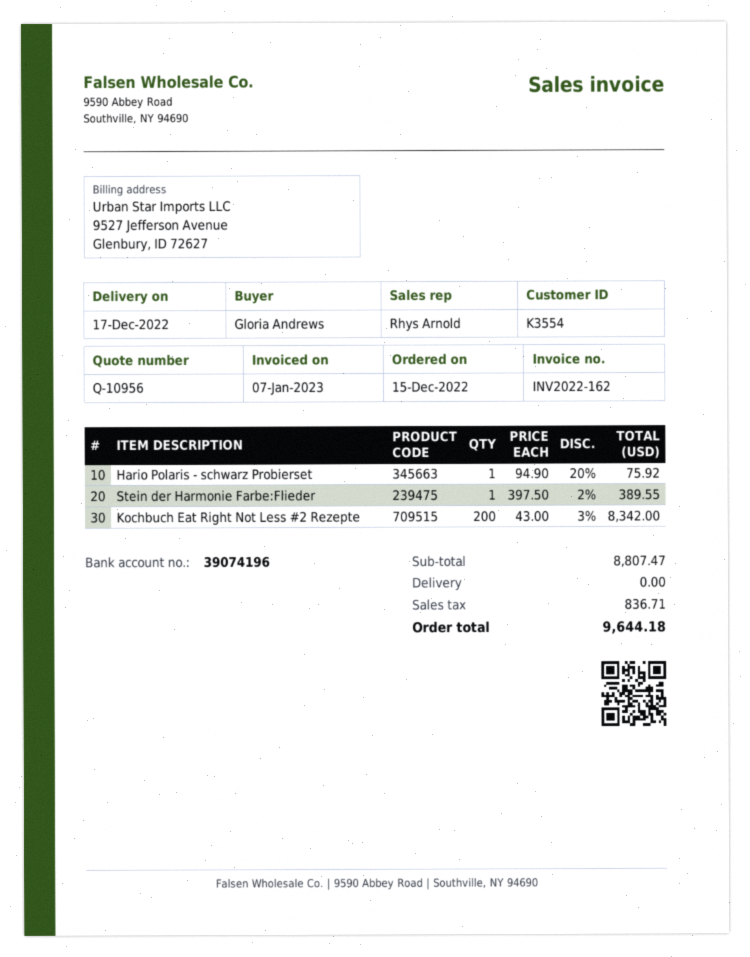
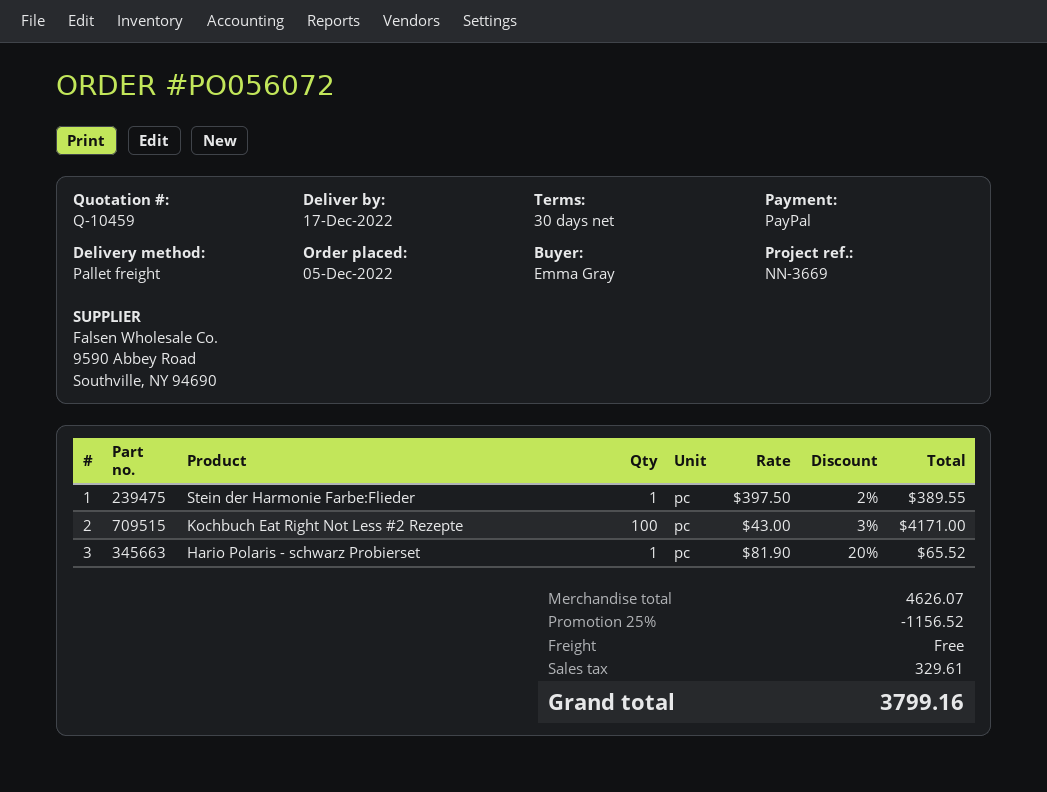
quote number: Q-10956 -> Q-10459
order date: 2022-12-15 -> 2022-12-05
ordered by: Gloria Andrews -> Emma Gray
Hario Polaris - schwarz Probierset: 1 x 94.90 - 20% = 75.92 -> 1 x 81.90 - 20% = 65.52
Kochbuch Eat Right Not Less #2 Rezepte: 200 x 43.00 - 3% = 8342.00 -> 100 x 43.00 - 3% = 4171.00
subtotal: 8807.47 -> 4626.07
discount: none -> 25% = 1156.52
tax: 836.71 -> 329.61
total: 9644.18 -> 3799.16

